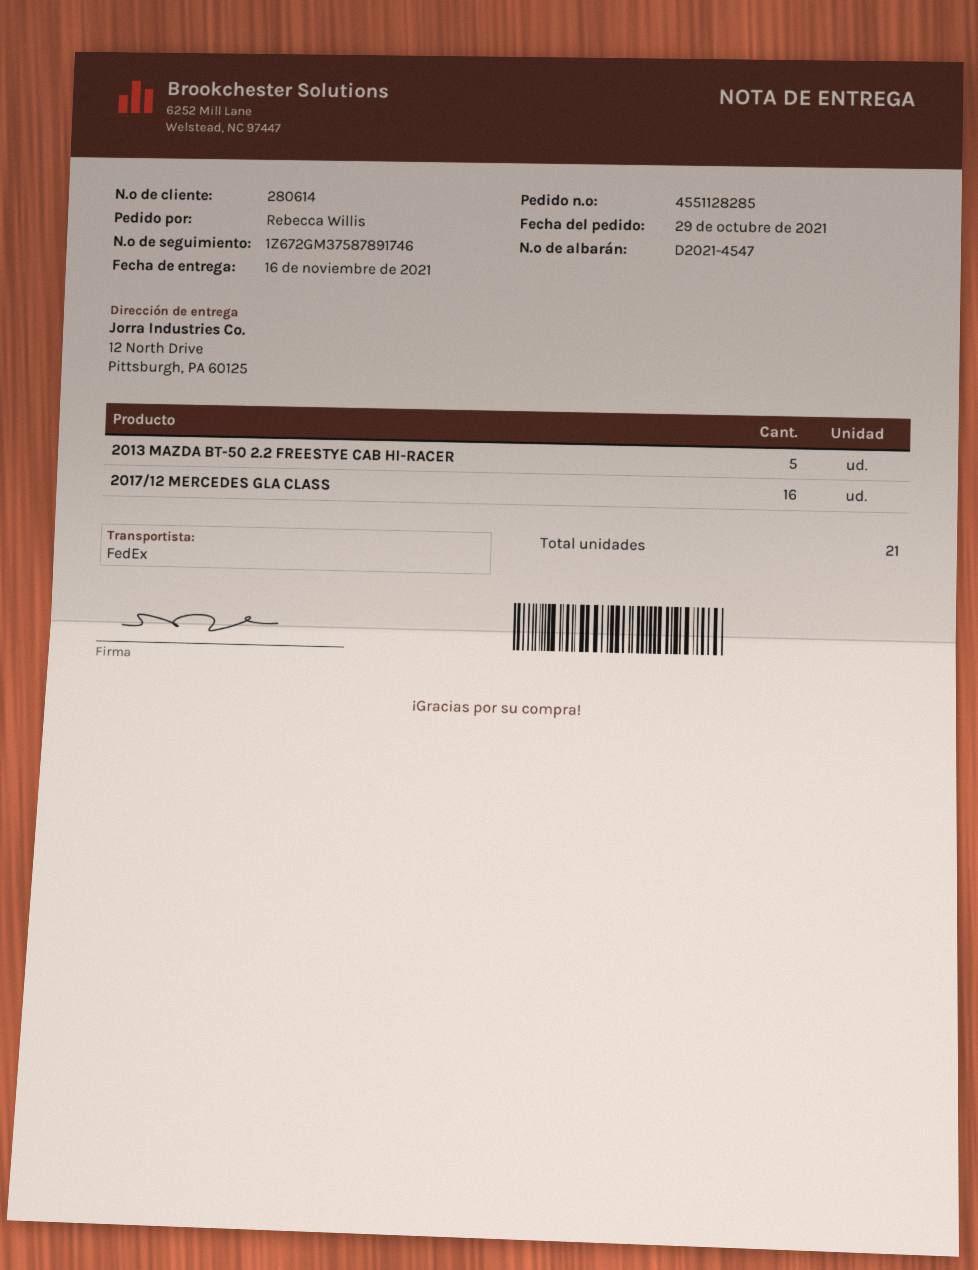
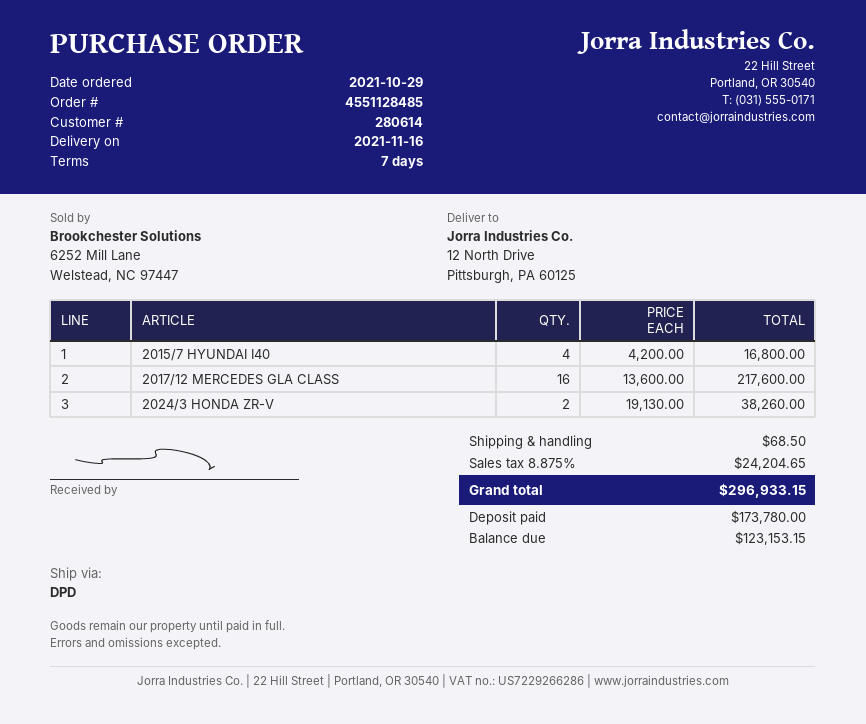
order number: 4551128285 -> 4551128485
shipping method: FedEx -> DPD
2013 MAZDA BT-50 2.2 FREESTYE CAB HI-RACER: 5 -> none
2015/7 HYUNDAI I40: none -> 4
2024/3 HONDA ZR-V: none -> 2

